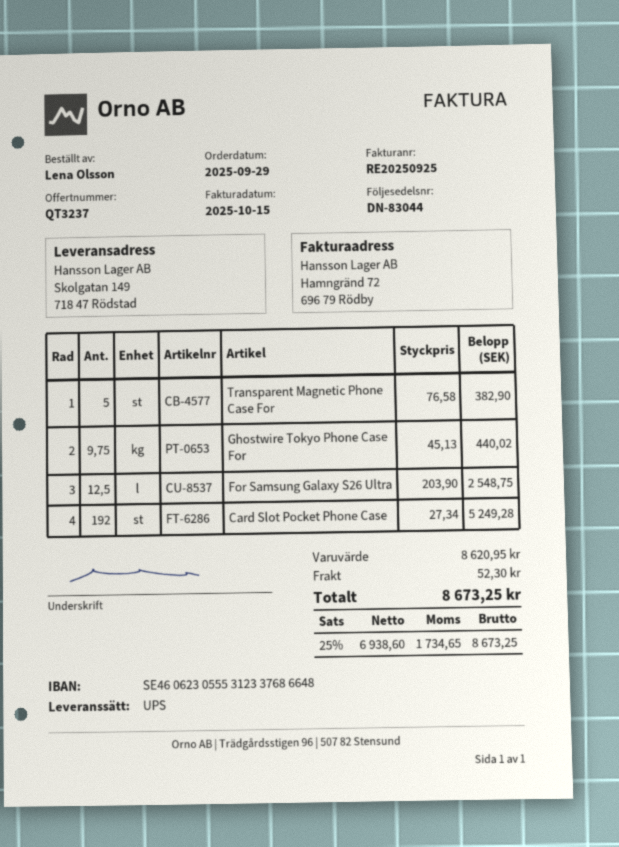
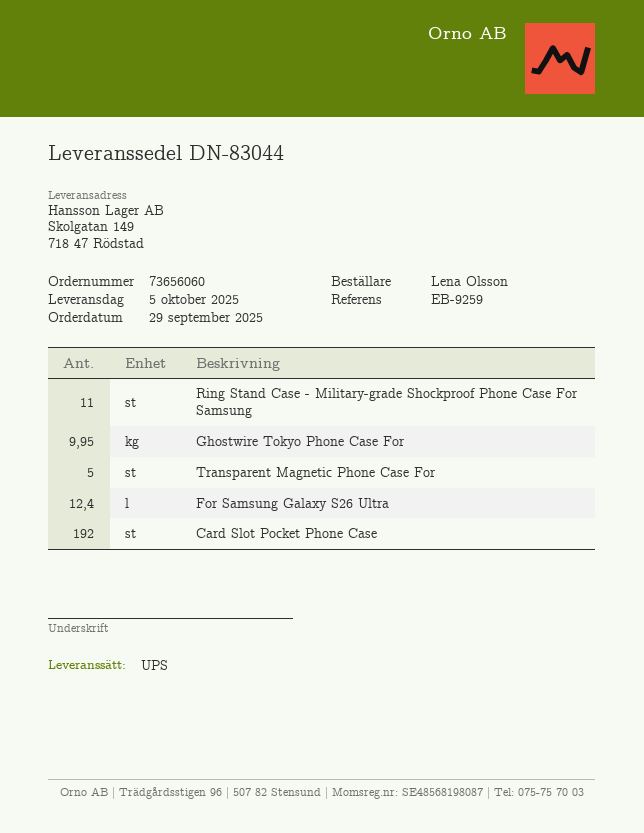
Ghostwire Tokyo Phone Case For: 9.75 -> 9.95
For Samsung Galaxy S26 Ultra: 12.5 -> 12.4
Ring Stand Case - Military-grade Shockproof Phone Case For Samsung: none -> 11

